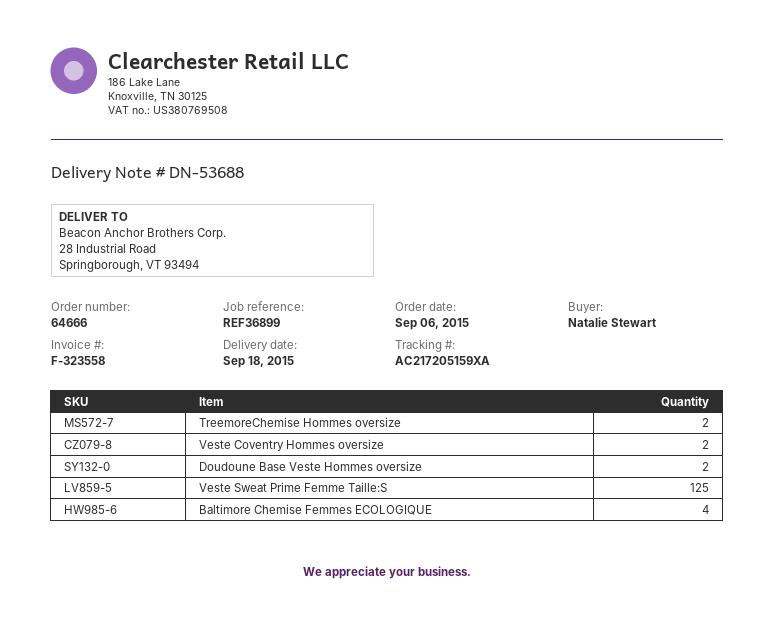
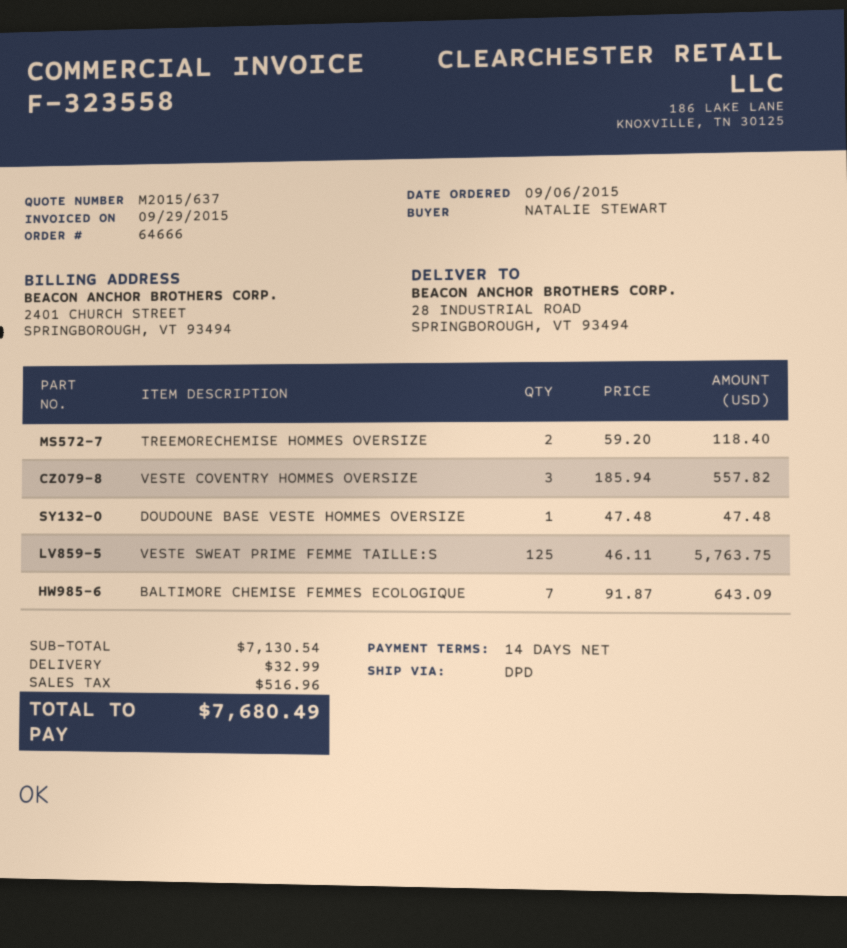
Veste Coventry Hommes oversize: 2 -> 3
Doudoune Base Veste Hommes oversize: 2 -> 1
Baltimore Chemise Femmes ECOLOGIQUE: 4 -> 7

